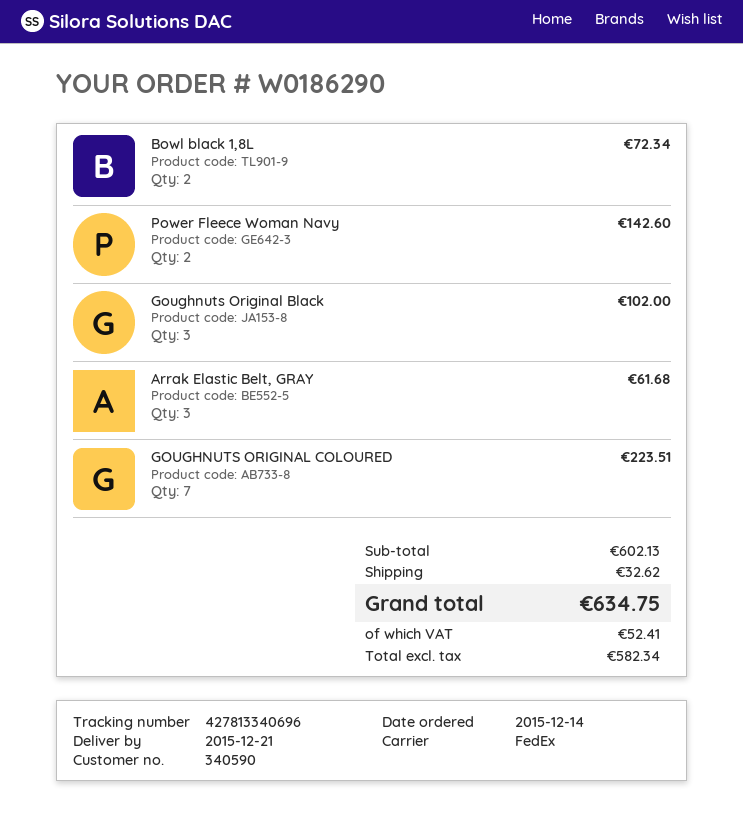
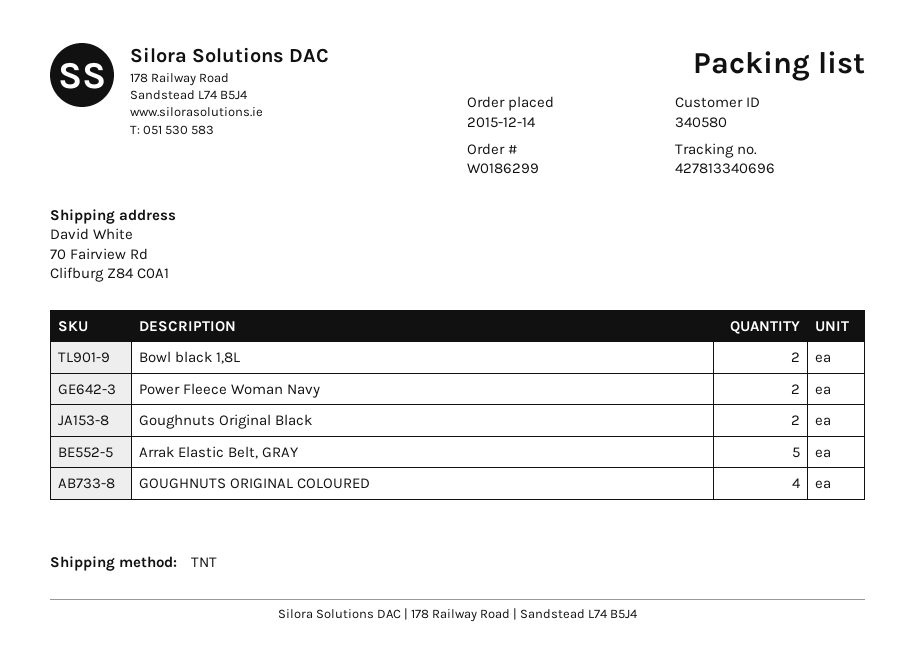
order number: W0186290 -> W0186299
customer number: 340590 -> 340580
shipping method: FedEx -> TNT
Goughnuts Original Black: 3 -> 2
Arrak Elastic Belt, GRAY: 3 -> 5
GOUGHNUTS ORIGINAL COLOURED: 7 -> 4

